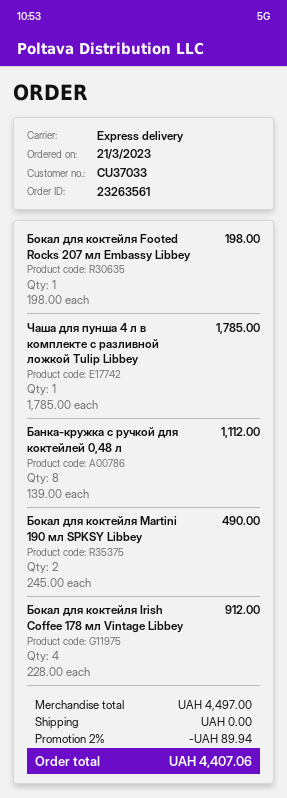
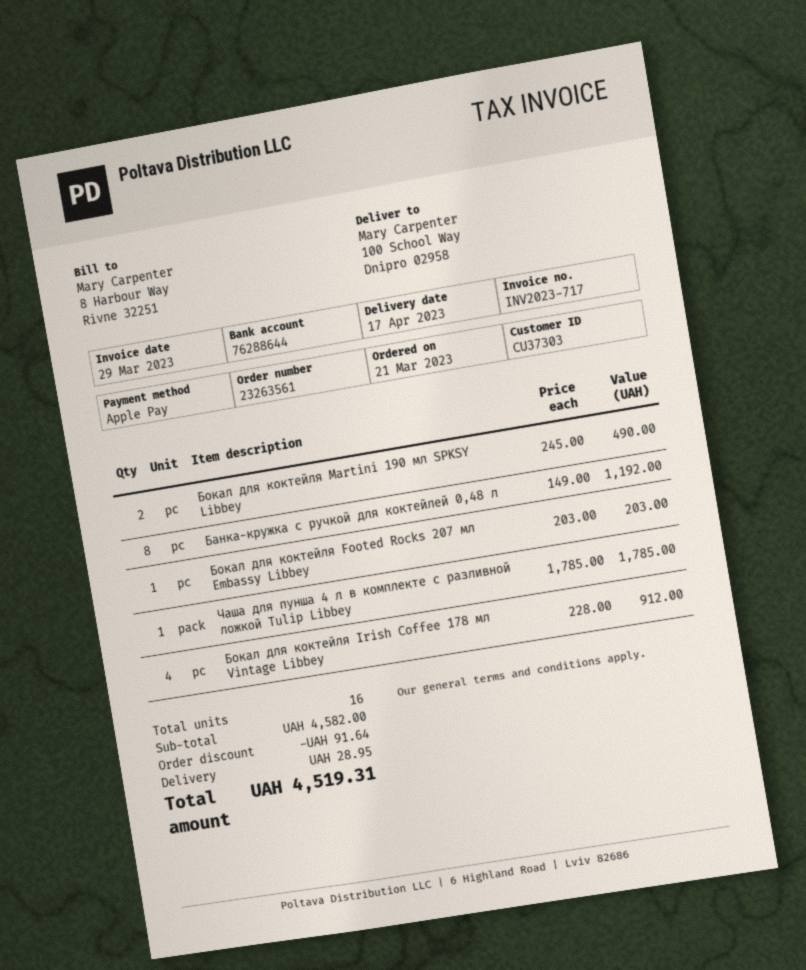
customer number: CU37033 -> CU37303
Бокал для коктейля Footed Rocks 207 мл Embassy Libbey: 1 x 198.00 = 198.00 -> 1 x 203.00 = 203.00
Банка-кружка c ручкой для коктейлей 0,48 л: 8 x 139.00 = 1112.00 -> 8 x 149.00 = 1192.00
subtotal: 4497.00 -> 4582.00
discount: 89.94 -> 91.64
shipping: 0.00 -> 28.95
total: 4407.06 -> 4519.31

